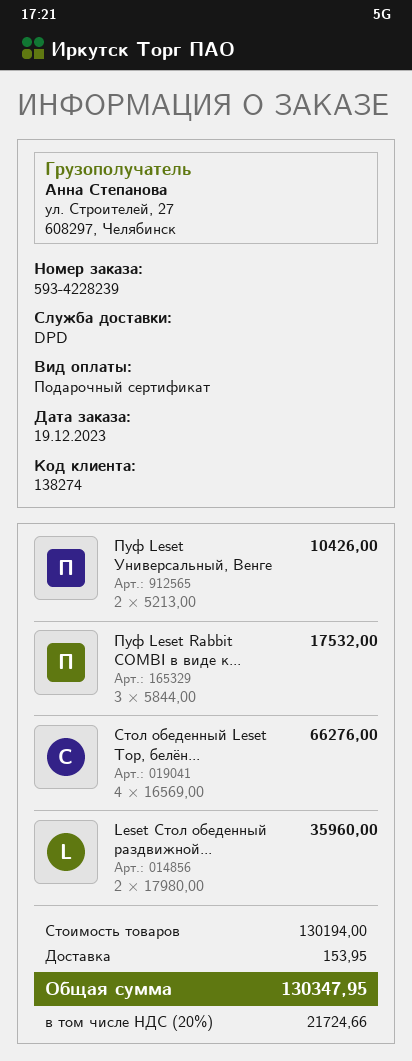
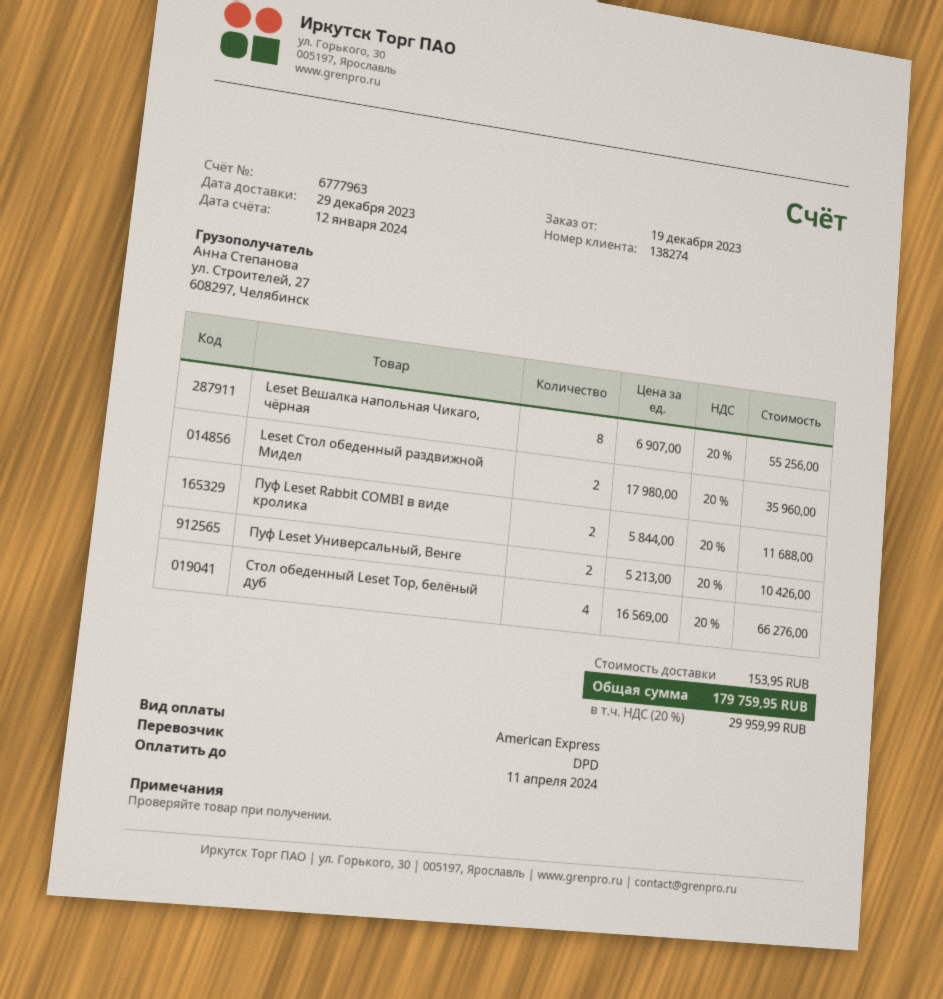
payment method: gift card -> American Express
Пуф Leset Rabbit COMBI в виде к...: 3 x 5844.00 = 17532.00 -> 2 x 5844.00 = 11688.00
Leset Вешалка напольная Чикаго, чёрная: none -> 8 x 6907.00 = 55256.00
tax: 20% = 21724.66 -> 20% = 29959.99
total: 130347.95 -> 179759.95

